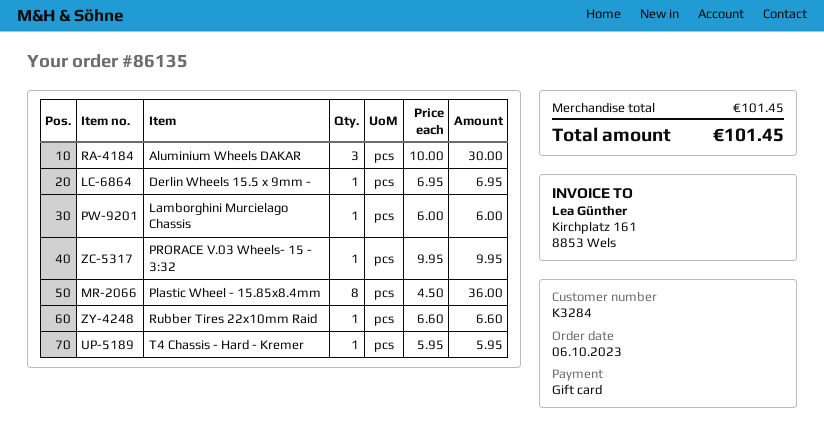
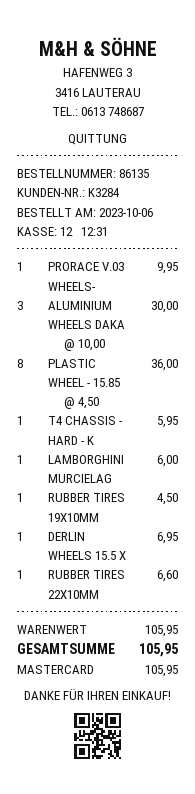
payment method: gift card -> Mastercard
RUBBER TIRES 19X10MM: none -> 1 x 4.50 = 4.50
subtotal: 101.45 -> 105.95
total: 101.45 -> 105.95

